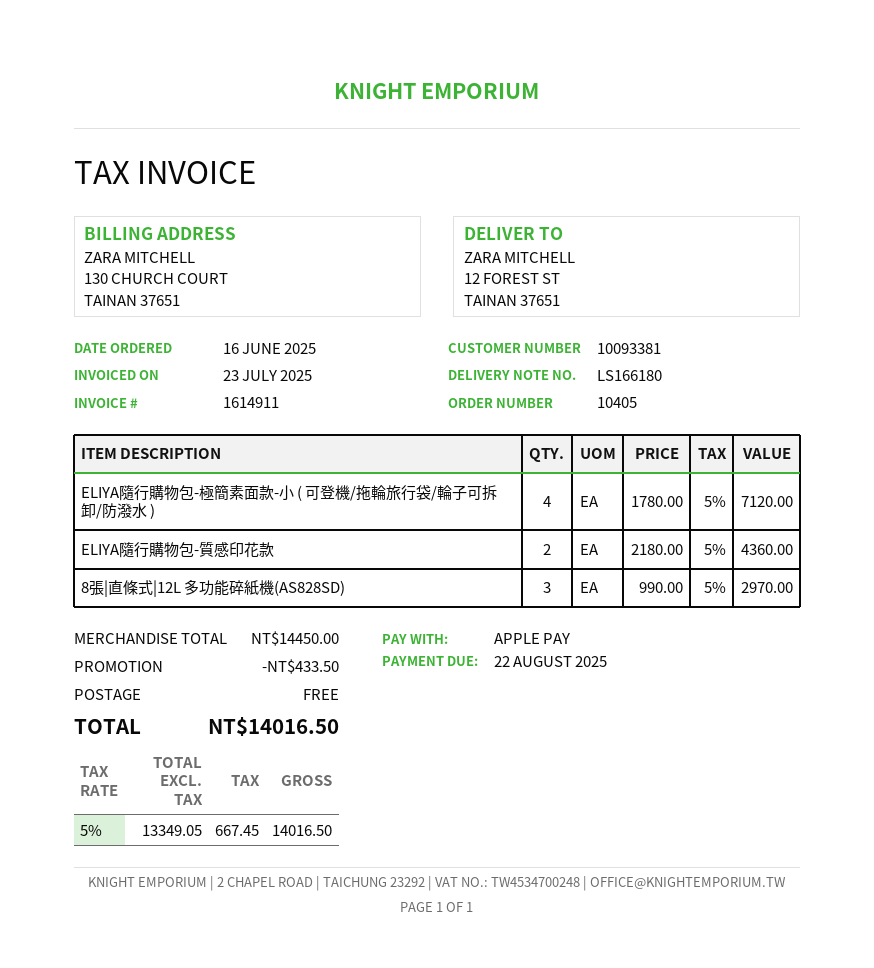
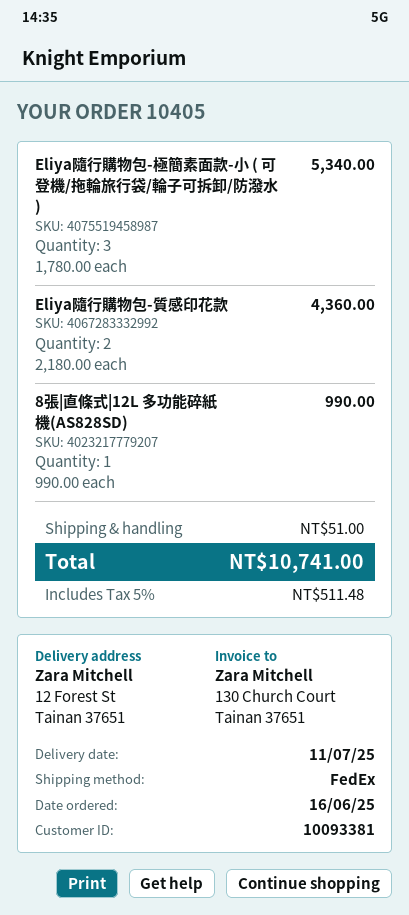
ELIYA隨行購物包-極簡素面款-小 ( 可登機/拖輪旅行袋/輪子可拆卸/防潑水 ): 4 x 1780.00 = 7120.00 -> 3 x 1780.00 = 5340.00
8張|直條式|12L 多功能碎紙機(AS828SD): 3 x 990.00 = 2970.00 -> 1 x 990.00 = 990.00
discount: 433.50 -> none
shipping: 0.00 -> 51.00
tax: 5% = 667.45 -> 5% = 511.48
total: 14016.50 -> 10741.00

